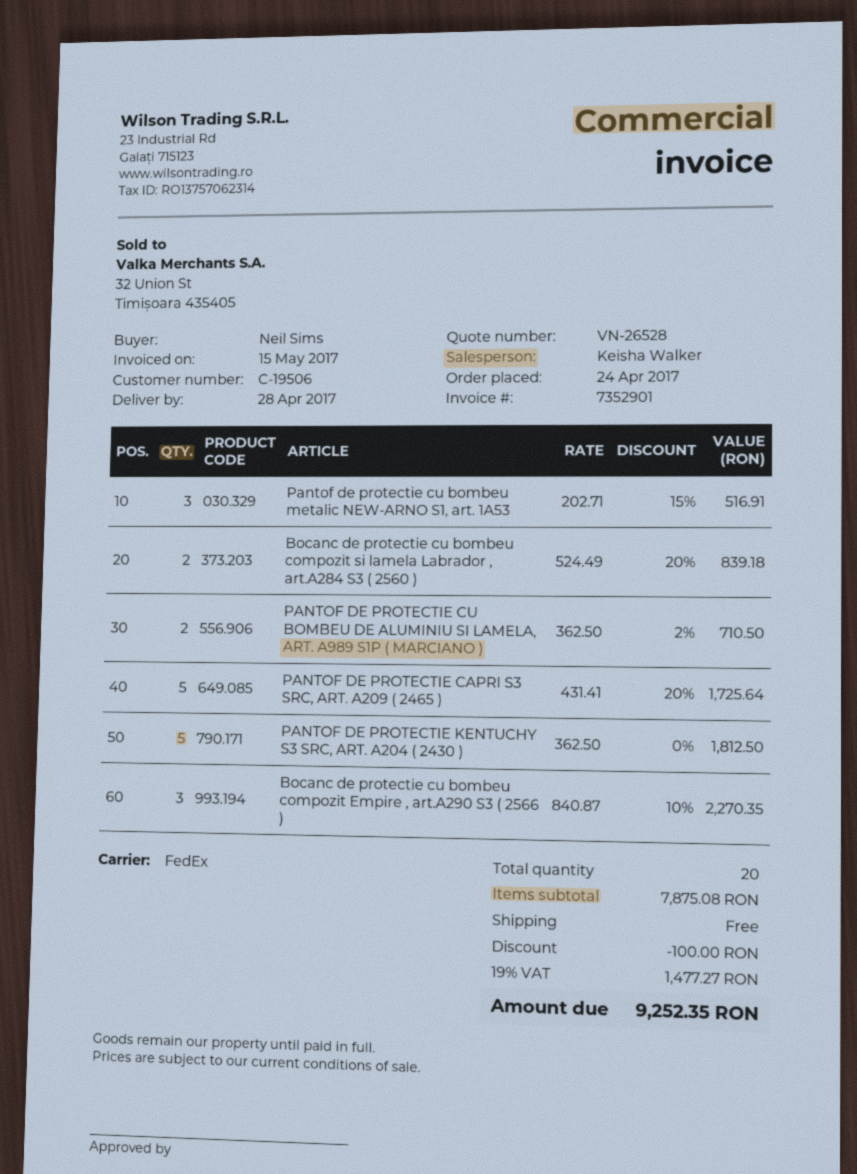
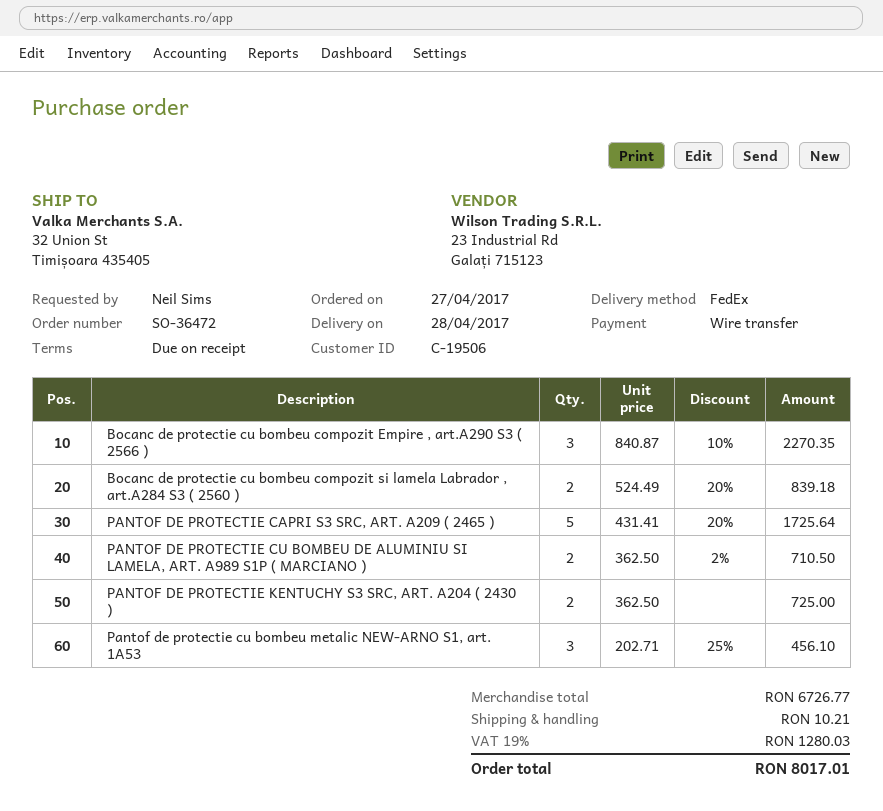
order date: 2017-04-24 -> 2017-04-27
Pantof de protectie cu bombeu metalic NEW-ARNO S1, art. 1A53: 3 x 202.71 - 15% = 516.91 -> 3 x 202.71 - 25% = 456.10
PANTOF DE PROTECTIE KENTUCHY S3 SRC, ART. A204 ( 2430 ): 5 x 362.50 = 1812.50 -> 2 x 362.50 = 725.00
subtotal: 7875.08 -> 6726.77
discount: 100.00 -> none
shipping: 0.00 -> 10.21
tax: 19% = 1477.27 -> 19% = 1280.03
total: 9252.35 -> 8017.01

